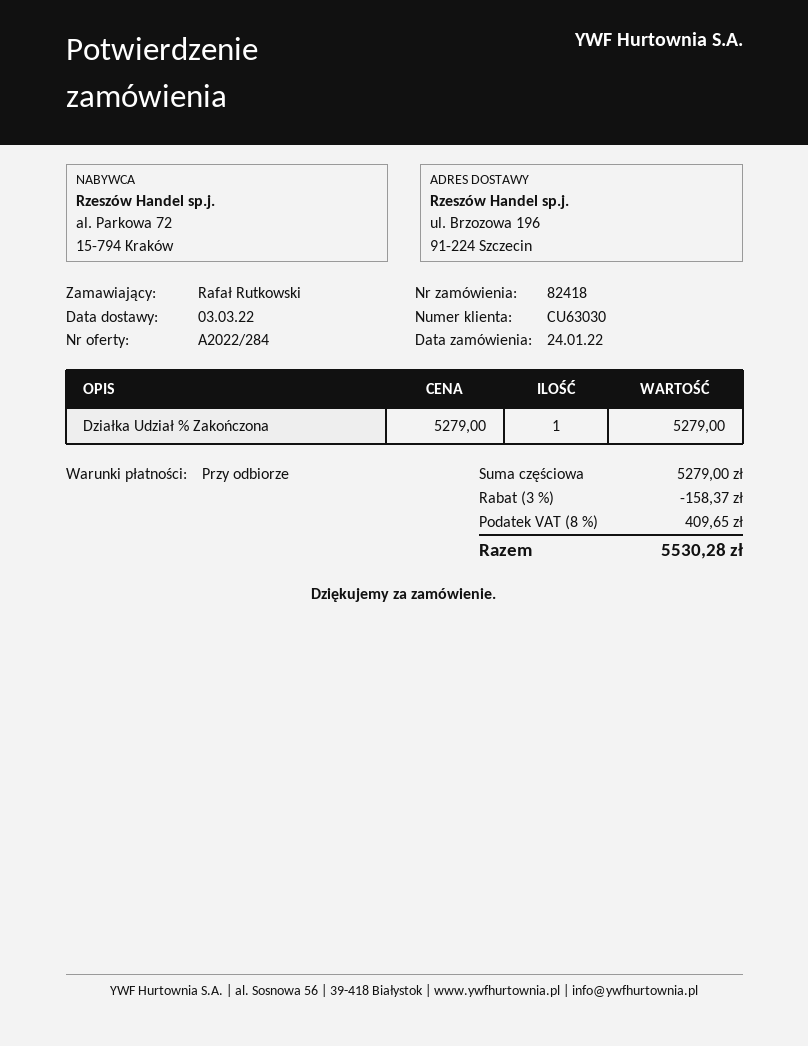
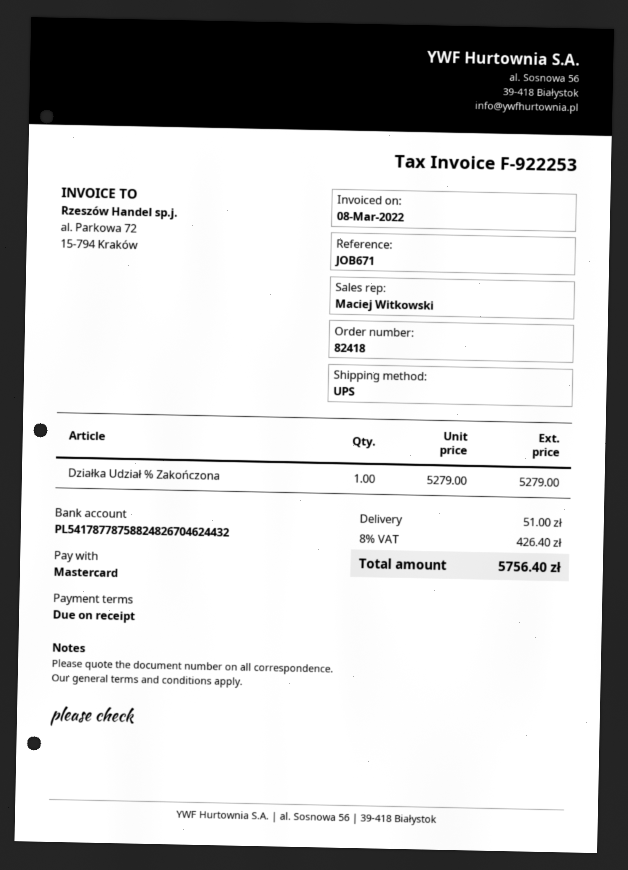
discount: 3% = 158.37 -> none
shipping: none -> 51.00
tax: 8% = 409.65 -> 8% = 426.40
total: 5530.28 -> 5756.40

